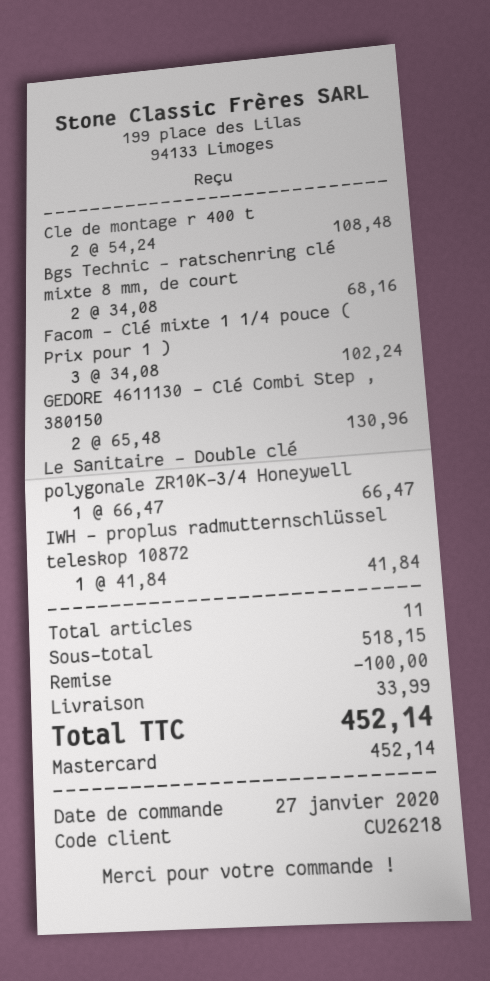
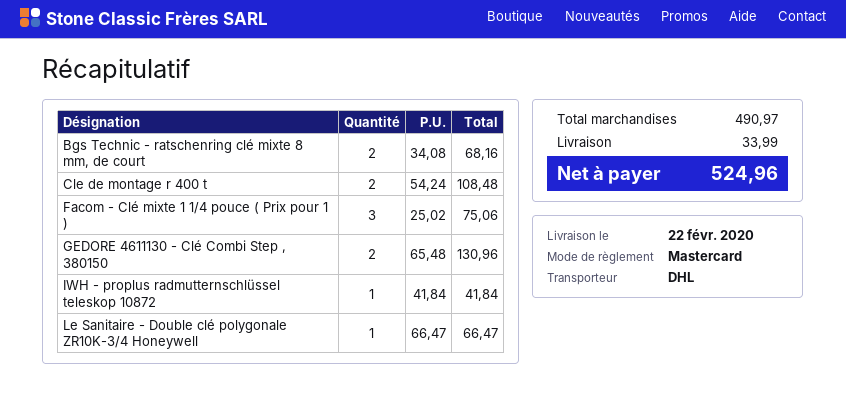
Facom - Clé mixte 1 1/4 pouce ( Prix pour 1 ): 3 x 34.08 = 102.24 -> 3 x 25.02 = 75.06
subtotal: 518.15 -> 490.97
discount: 100.00 -> none
total: 452.14 -> 524.96

